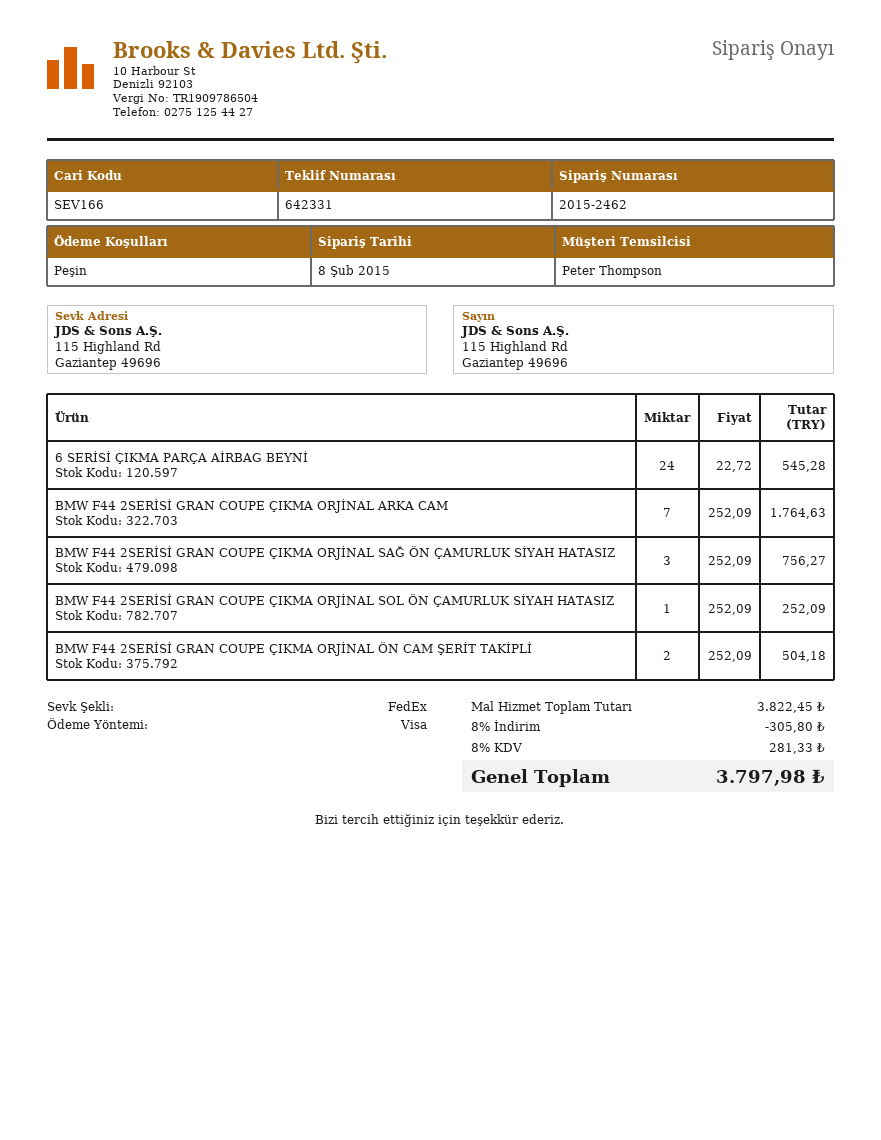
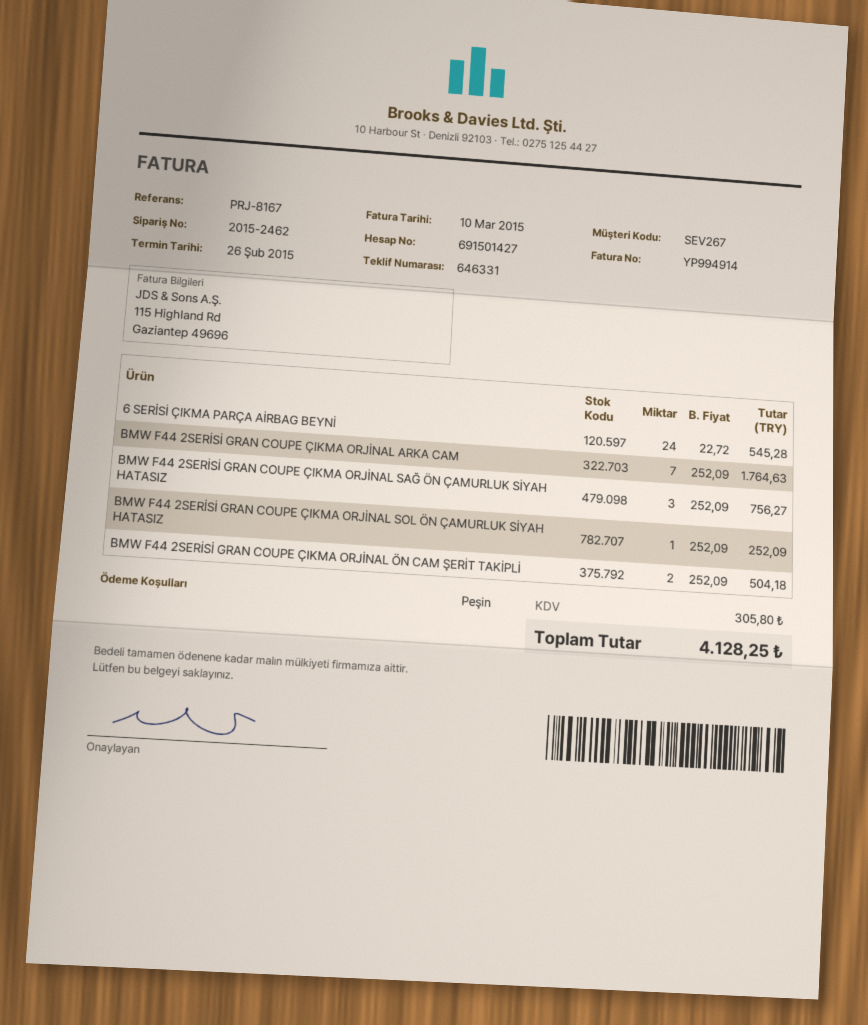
quote number: 642331 -> 646331
customer number: SEV166 -> SEV267
discount: 8% = 305.80 -> none
tax: 281.33 -> 305.80
total: 3797.98 -> 4128.25

